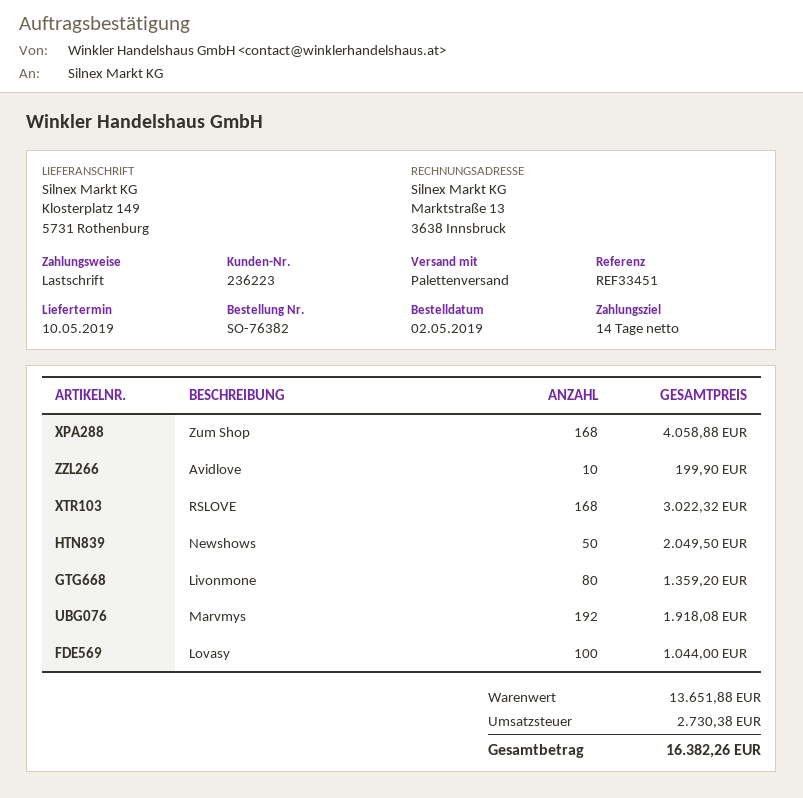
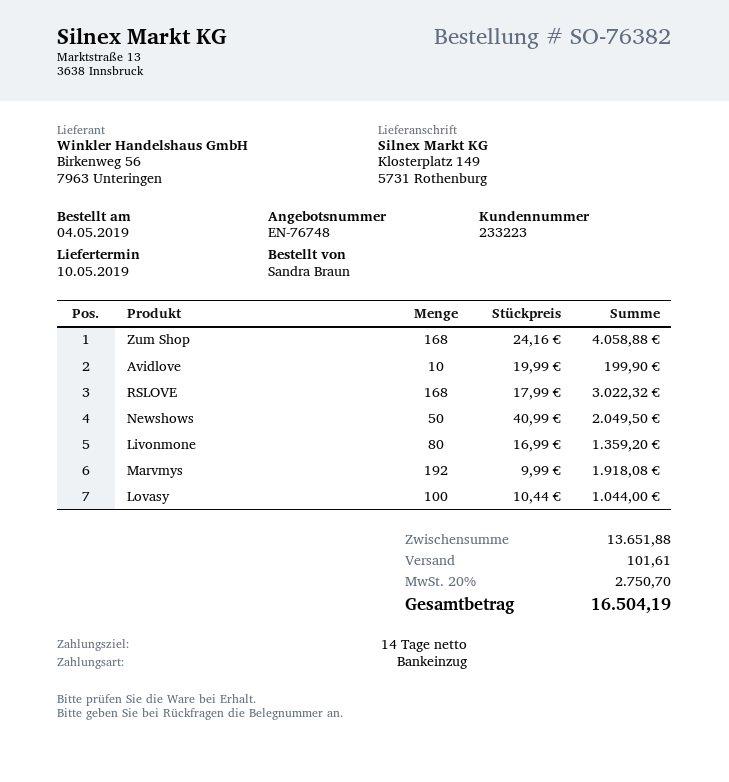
order date: 2019-05-02 -> 2019-05-04
customer number: 236223 -> 233223
shipping: none -> 101.61
tax: 2730.38 -> 2750.70
total: 16382.26 -> 16504.19

